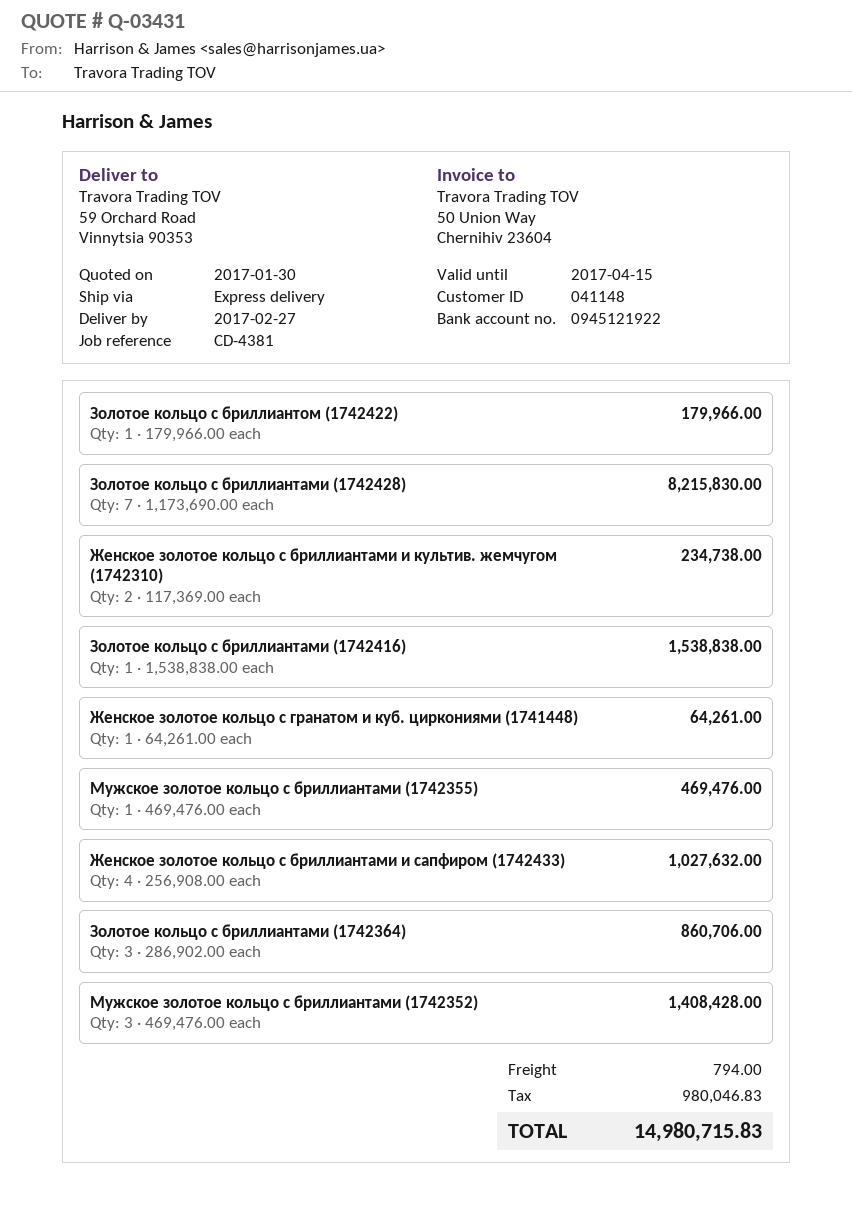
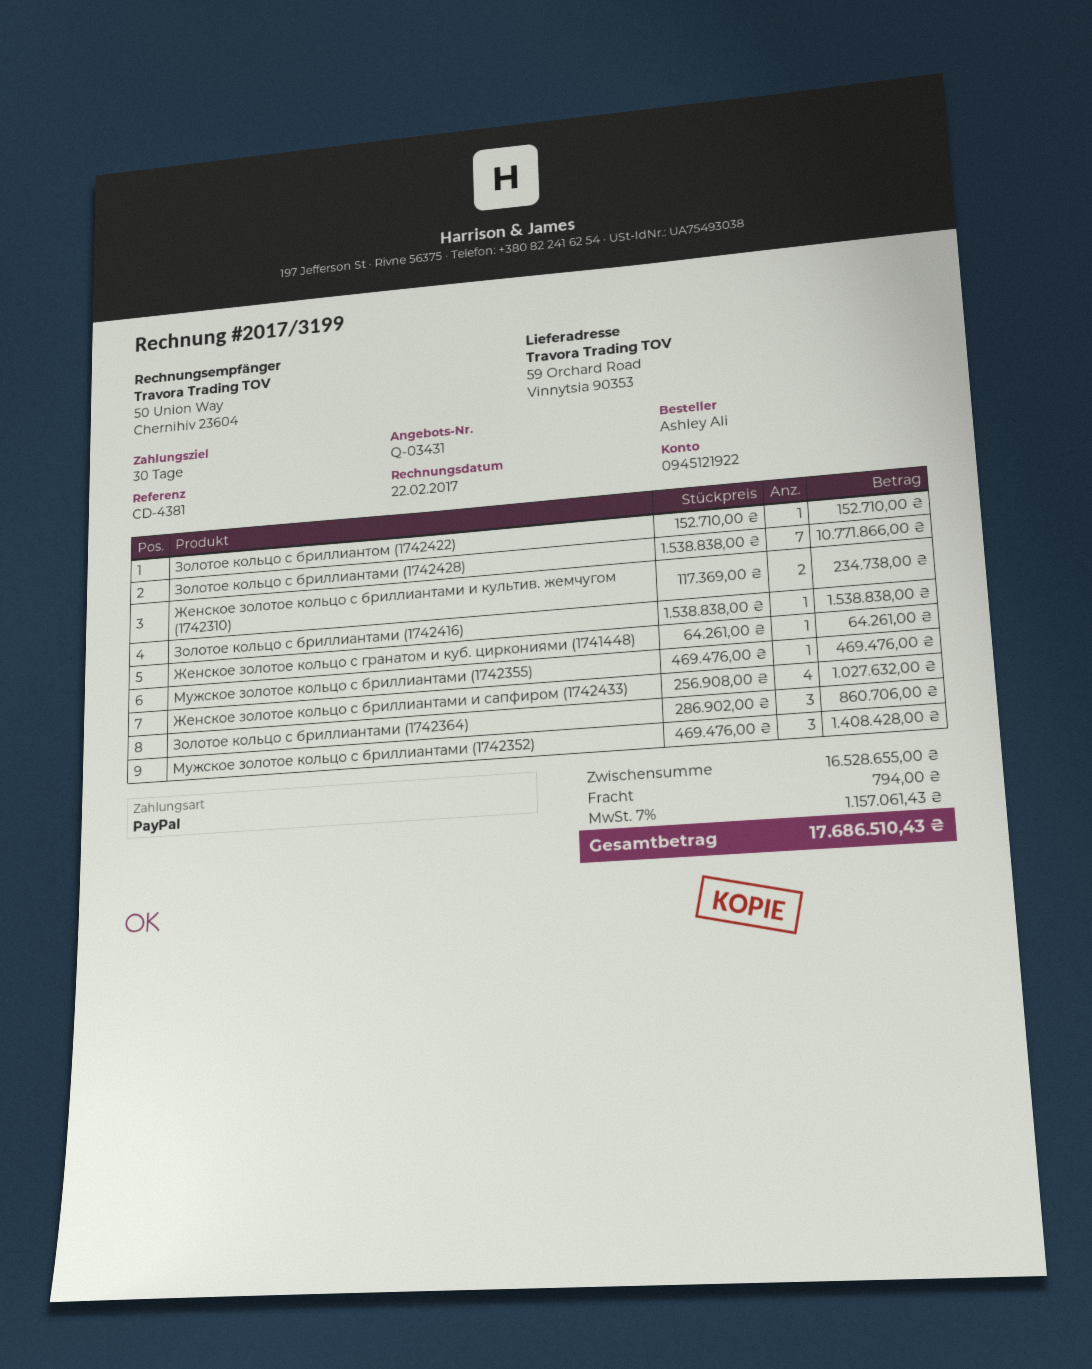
Золотое кольцо с бриллиантом (1742422): 1 x 179966.00 = 179966.00 -> 1 x 152710.00 = 152710.00
Золотое кольцо с бриллиантами (1742428): 7 x 1173690.00 = 8215830.00 -> 7 x 1538838.00 = 10771866.00
tax: 980046.83 -> 1157061.43
total: 14980715.83 -> 17686510.43

